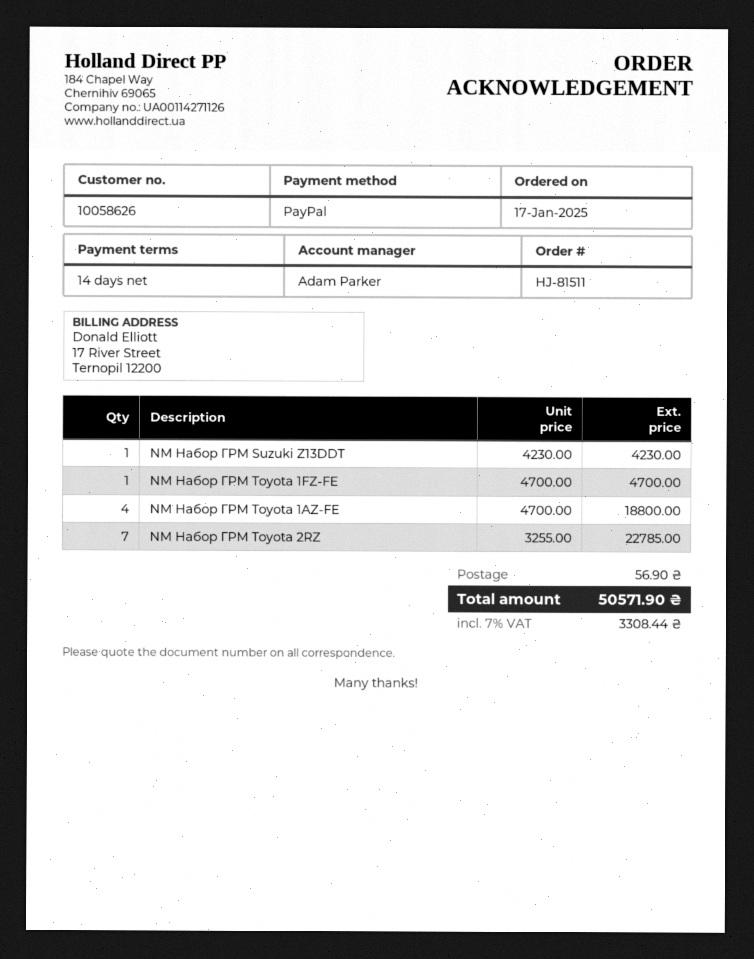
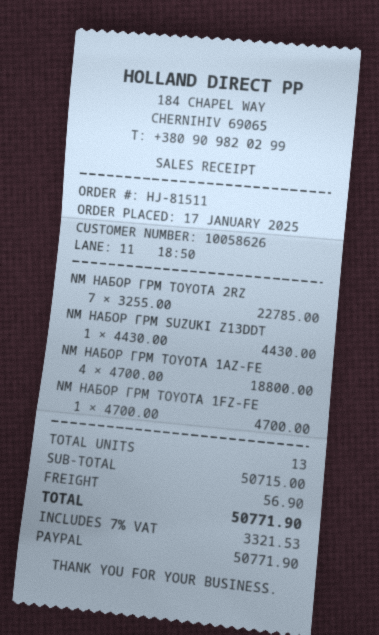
NM Набор ГРМ Suzuki Z13DDT: 1 x 4230.00 = 4230.00 -> 1 x 4430.00 = 4430.00
tax: 7% = 3308.44 -> 7% = 3321.53
total: 50571.90 -> 50771.90

